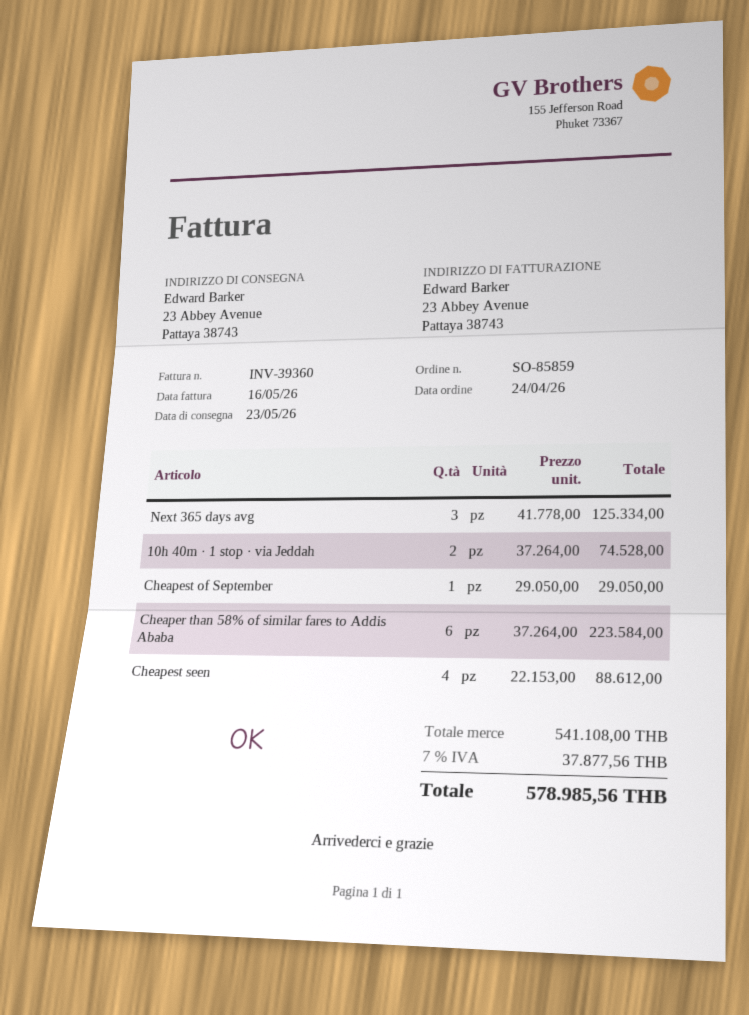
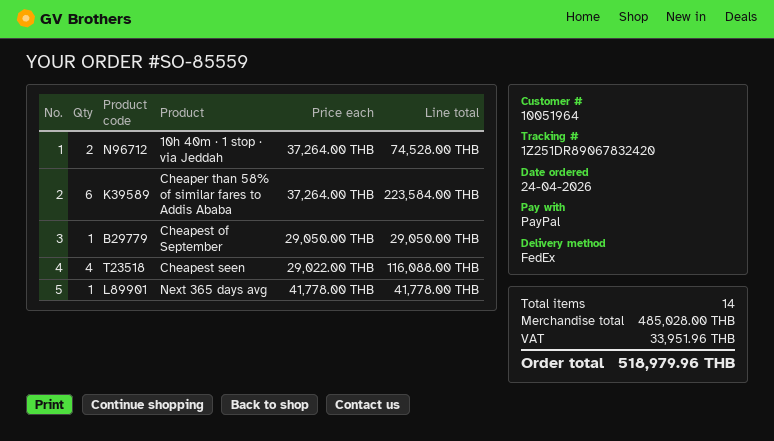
order number: SO-85859 -> SO-85559
Next 365 days avg: 3 x 41778.00 = 125334.00 -> 1 x 41778.00 = 41778.00
Cheapest seen: 4 x 22153.00 = 88612.00 -> 4 x 29022.00 = 116088.00
subtotal: 541108.00 -> 485028.00
tax: 37877.56 -> 33951.96
total: 578985.56 -> 518979.96

